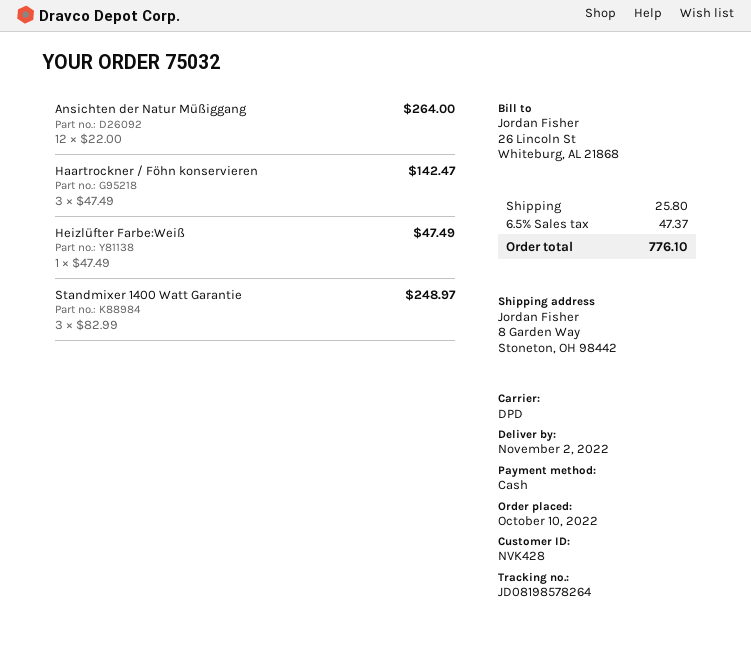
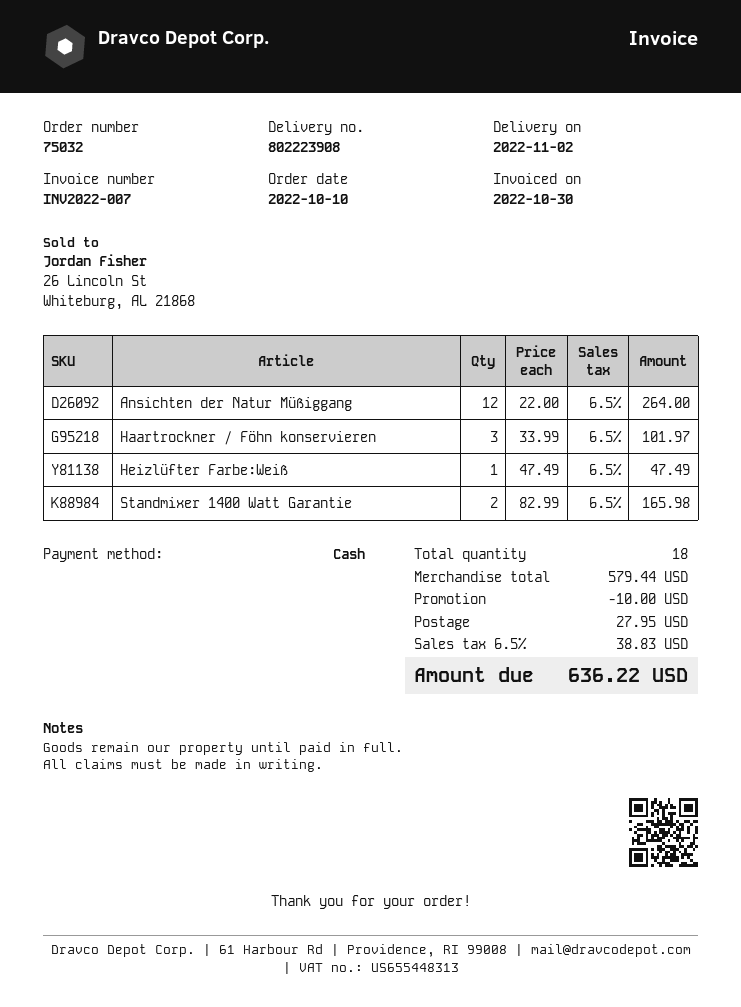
Haartrockner / Föhn konservieren: 3 x 47.49 = 142.47 -> 3 x 33.99 = 101.97
Standmixer 1400 Watt Garantie: 3 x 82.99 = 248.97 -> 2 x 82.99 = 165.98
discount: none -> 10.00
shipping: 25.80 -> 27.95
tax: 6.5% = 47.37 -> 6.5% = 38.83
total: 776.10 -> 636.22

